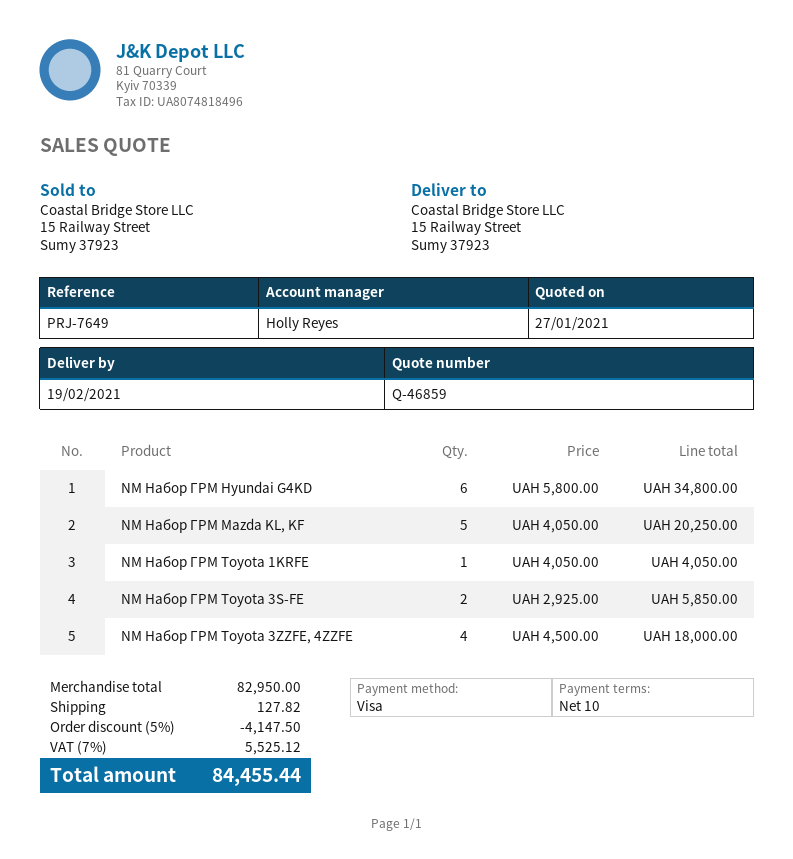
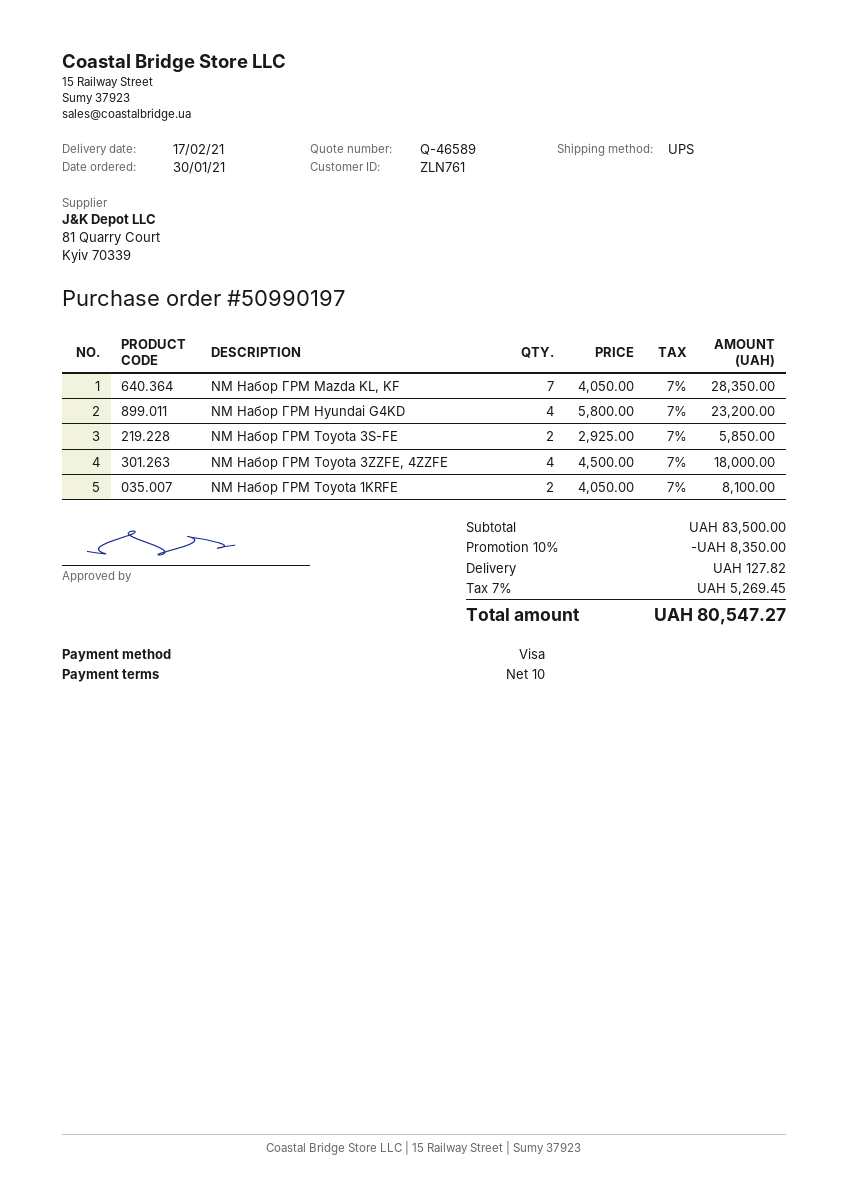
quote number: Q-46859 -> Q-46589
delivery date: 2021-02-19 -> 2021-02-17
NM Набор ГРМ Hyundai G4KD: 6 x 5800.00 = 34800.00 -> 4 x 5800.00 = 23200.00
NM Набор ГРМ Mazda KL, KF: 5 x 4050.00 = 20250.00 -> 7 x 4050.00 = 28350.00
NM Набор ГРМ Toyota 1KRFE: 1 x 4050.00 = 4050.00 -> 2 x 4050.00 = 8100.00
subtotal: 82950.00 -> 83500.00
discount: 5% = 4147.50 -> 10% = 8350.00
tax: 7% = 5525.12 -> 7% = 5269.45
total: 84455.44 -> 80547.27

